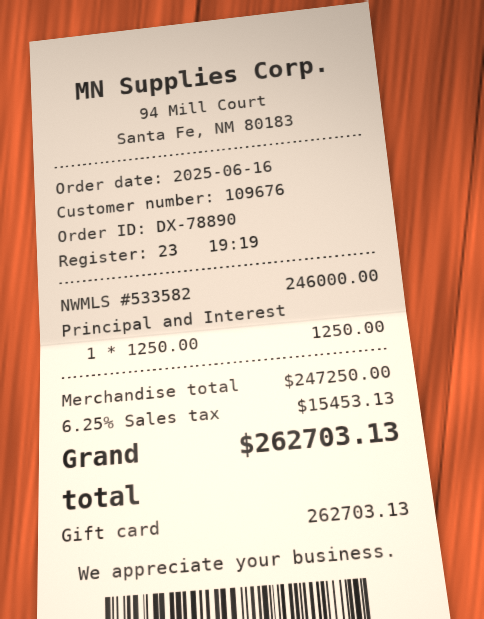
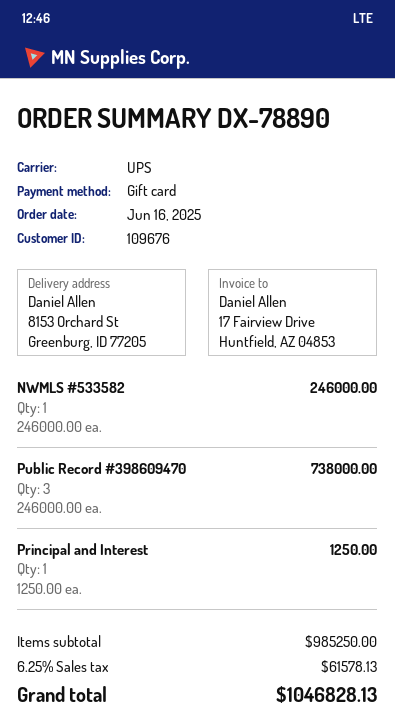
Public Record #398609470: none -> 3 x 246000.00 = 738000.00
subtotal: 247250.00 -> 985250.00
tax: 6.25% = 15453.13 -> 6.25% = 61578.13
total: 262703.13 -> 1046828.13

